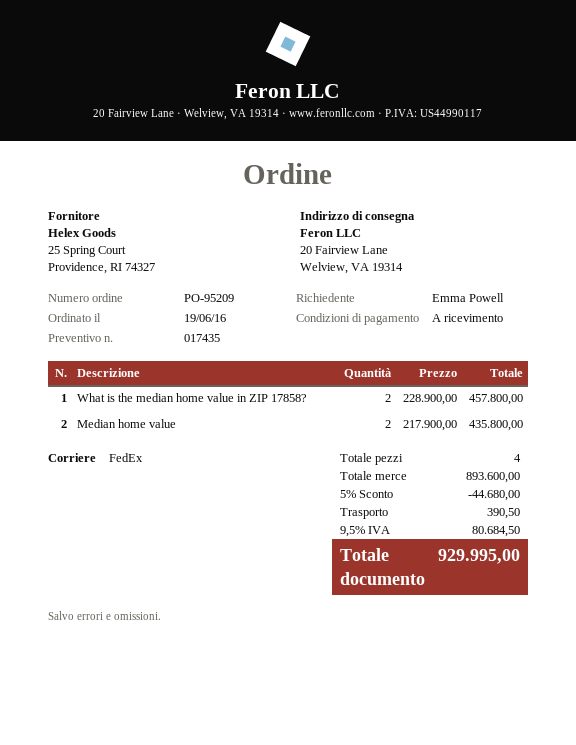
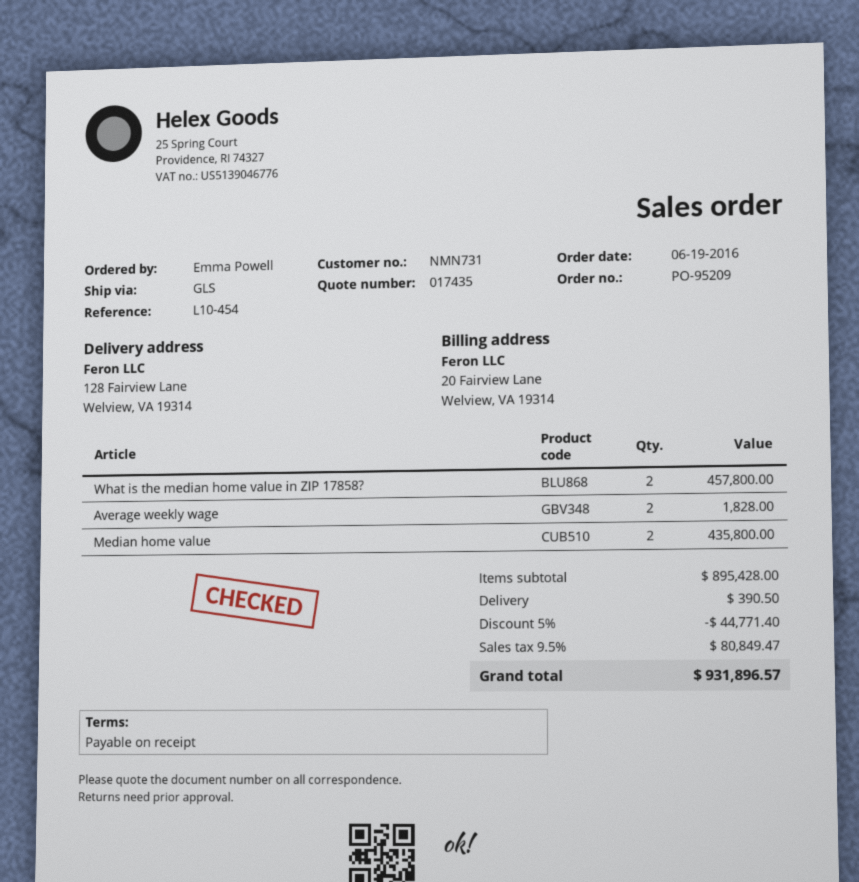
shipping method: FedEx -> GLS
ship to: 20 Fairview Lane, Welview, VA 19314 -> 128 Fairview Lane, Welview, VA 19314
Average weekly wage: none -> 2 for 1828.00
subtotal: 893600.00 -> 895428.00
discount: 5% = 44680.00 -> 5% = 44771.40
tax: 9.5% = 80684.50 -> 9.5% = 80849.47
total: 929995.00 -> 931896.57

